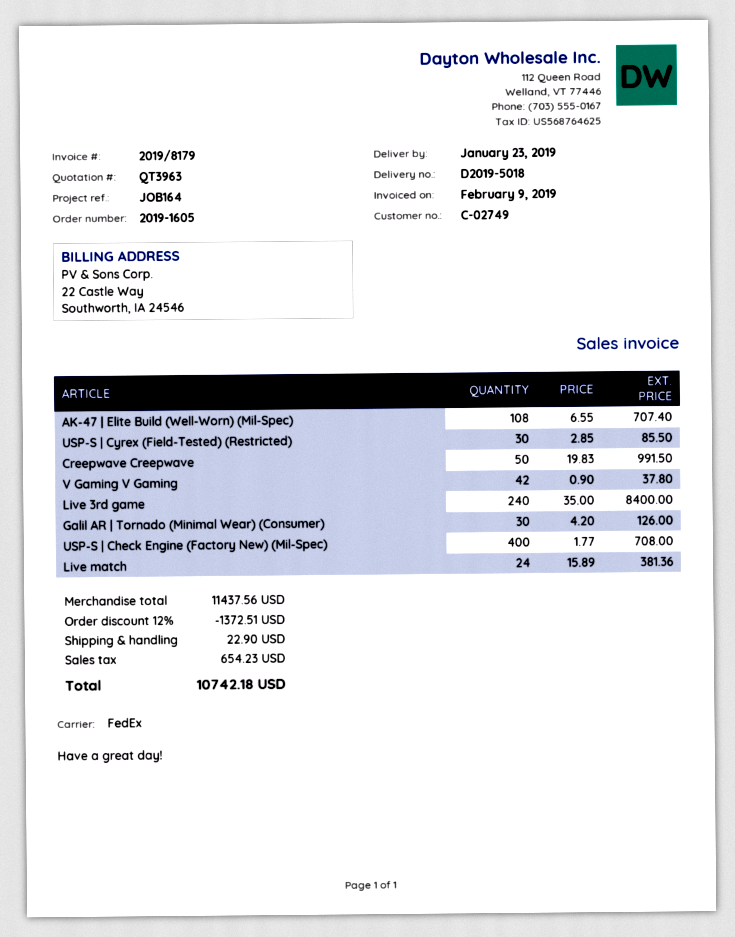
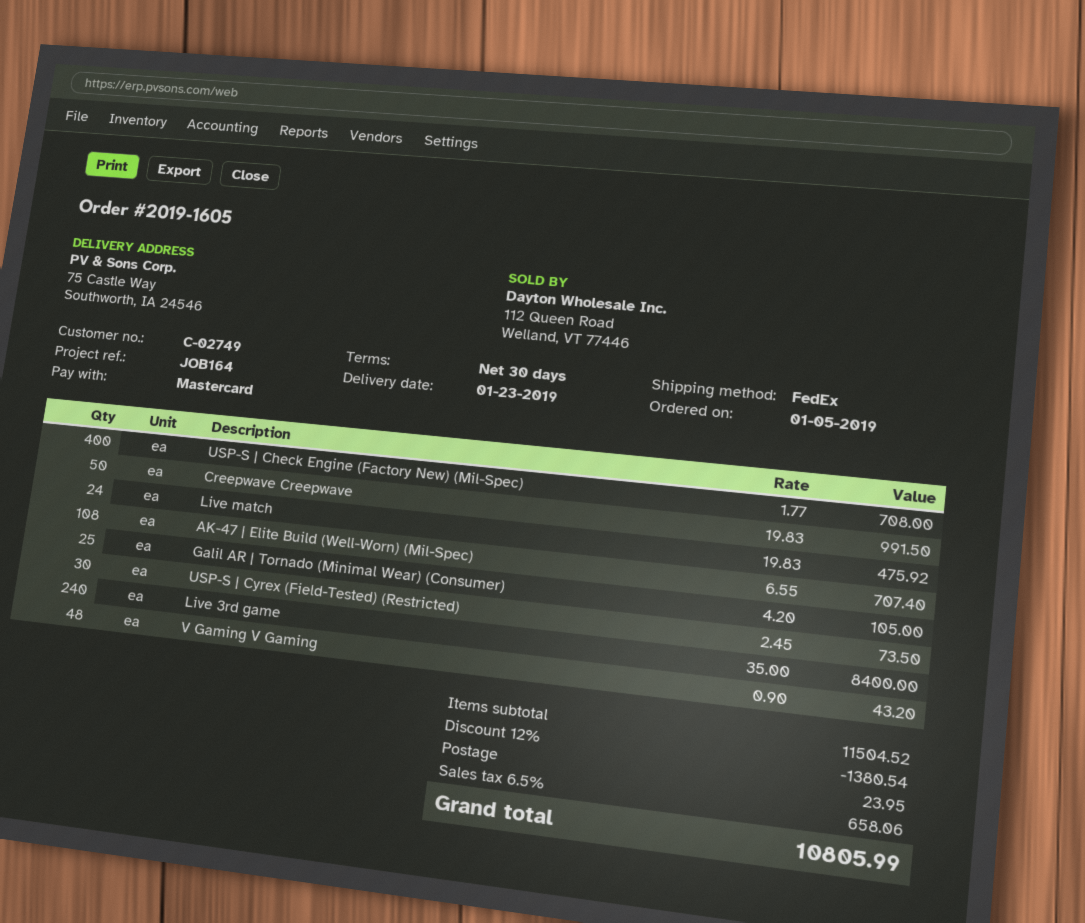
USP-S | Cyrex (Field-Tested) (Restricted): 30 x 2.85 = 85.50 -> 30 x 2.45 = 73.50
V Gaming V Gaming: 42 x 0.90 = 37.80 -> 48 x 0.90 = 43.20
Galil AR | Tornado (Minimal Wear) (Consumer): 30 x 4.20 = 126.00 -> 25 x 4.20 = 105.00
Live match: 24 x 15.89 = 381.36 -> 24 x 19.83 = 475.92
subtotal: 11437.56 -> 11504.52
discount: 12% = 1372.51 -> 12% = 1380.54
shipping: 22.90 -> 23.95
tax: 654.23 -> 658.06
total: 10742.18 -> 10805.99

